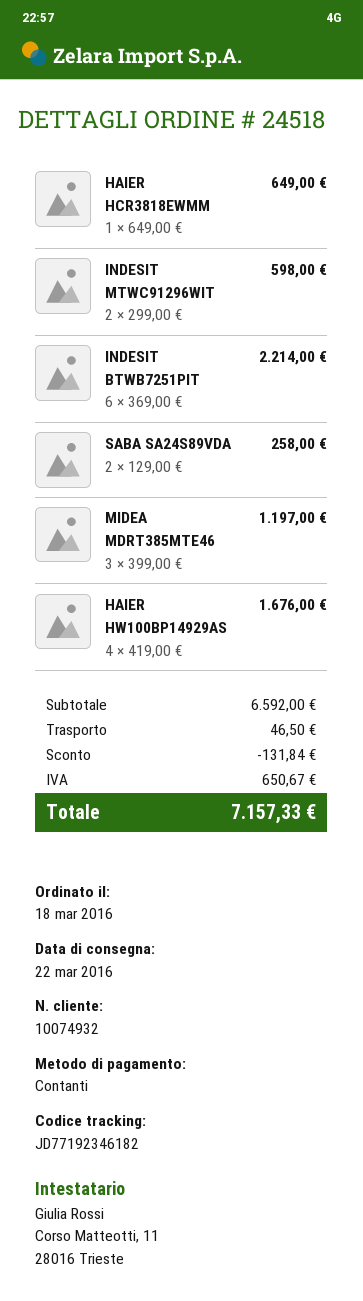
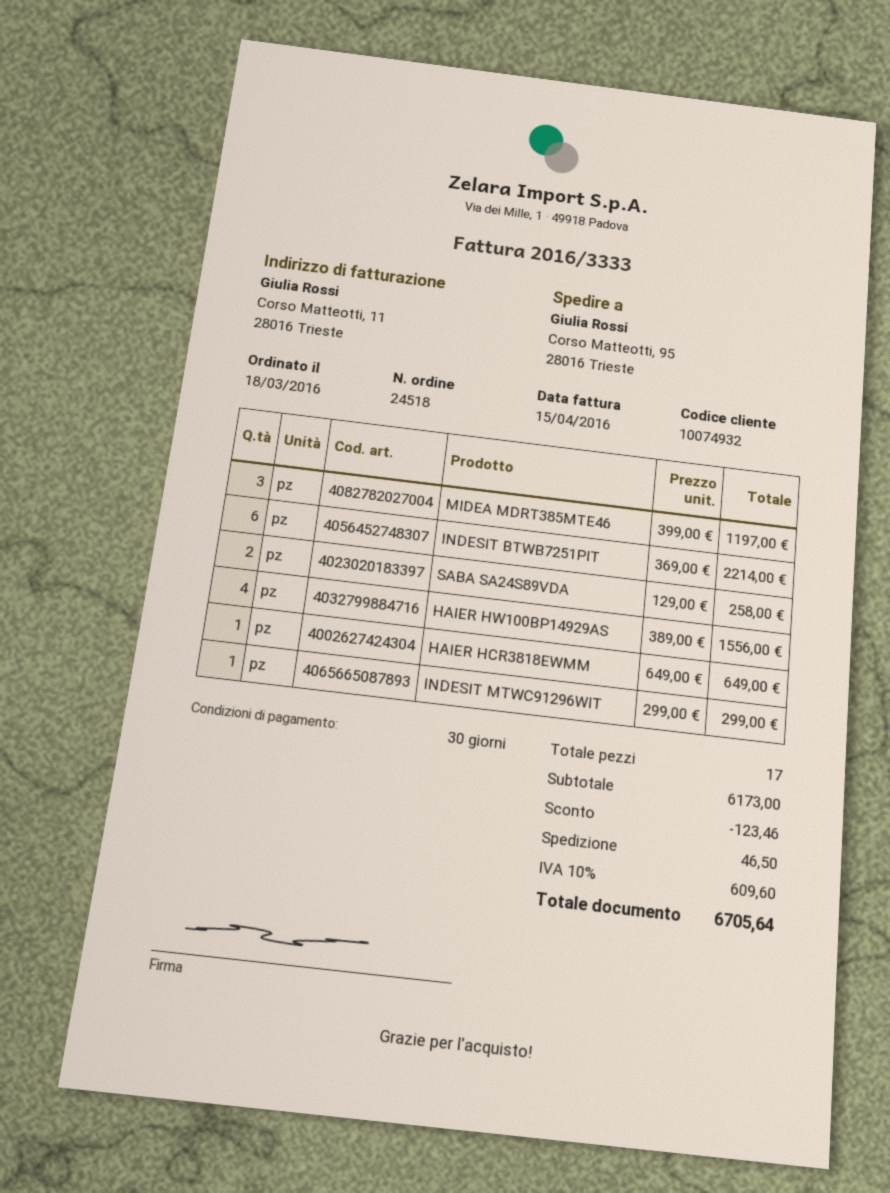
INDESIT MTWC91296WIT: 2 x 299.00 = 598.00 -> 1 x 299.00 = 299.00
HAIER HW100BP14929AS: 4 x 419.00 = 1676.00 -> 4 x 389.00 = 1556.00
subtotal: 6592.00 -> 6173.00
discount: 131.84 -> 123.46
tax: 650.67 -> 609.60
total: 7157.33 -> 6705.64

